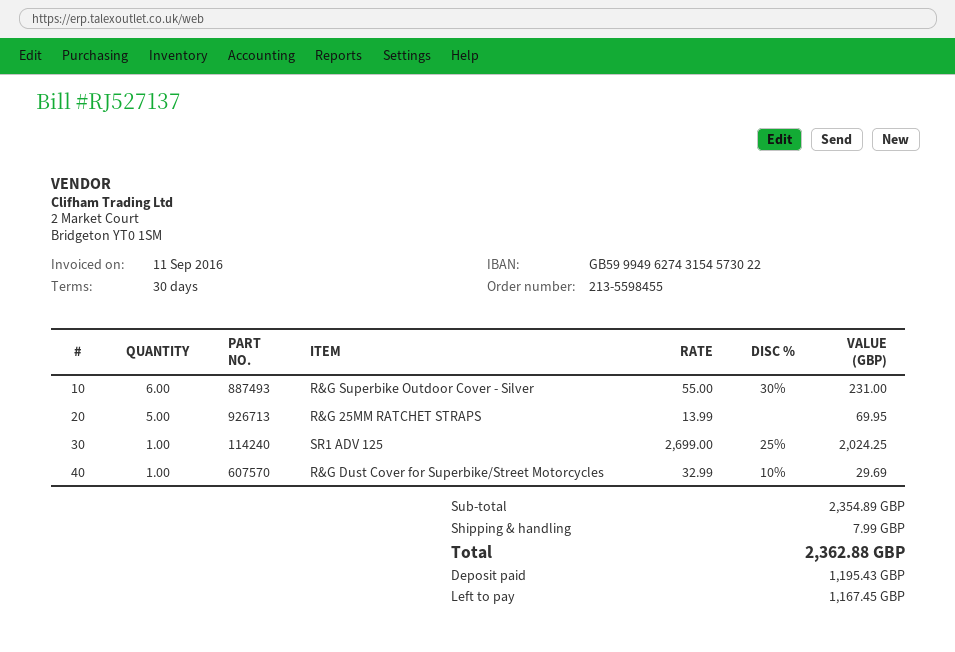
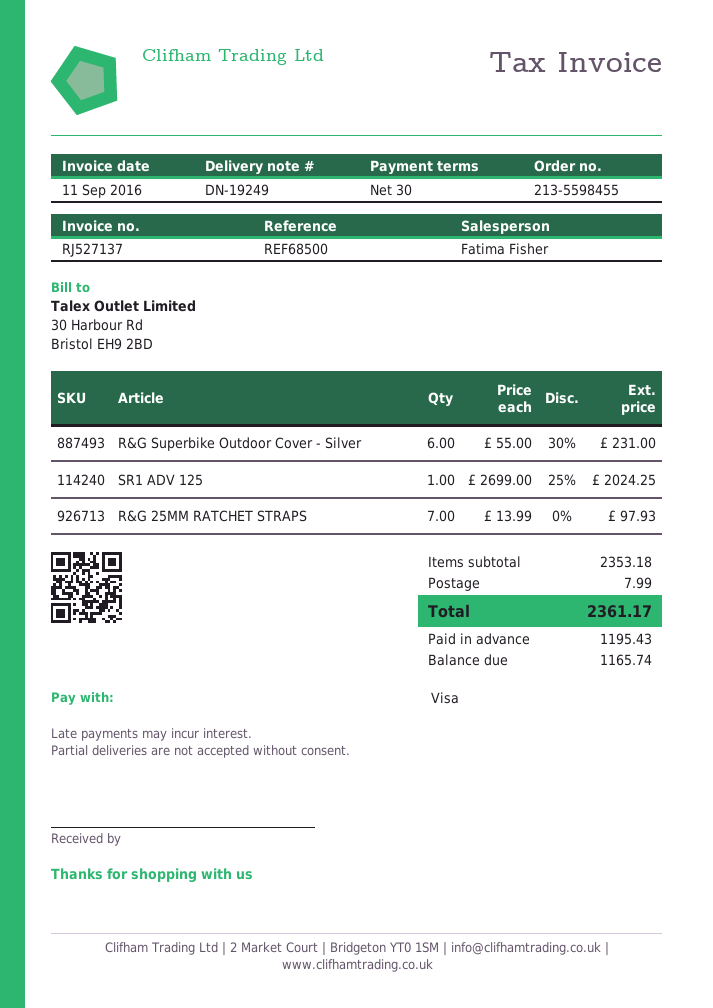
R&G 25MM RATCHET STRAPS: 5 x 13.99 = 69.95 -> 7 x 13.99 = 97.93
R&G Dust Cover for Superbike/Street Motorcycles: 1 x 32.99 - 10% = 29.69 -> none
subtotal: 2354.89 -> 2353.18
total: 2362.88 -> 2361.17
balance: 1167.45 -> 1165.74

